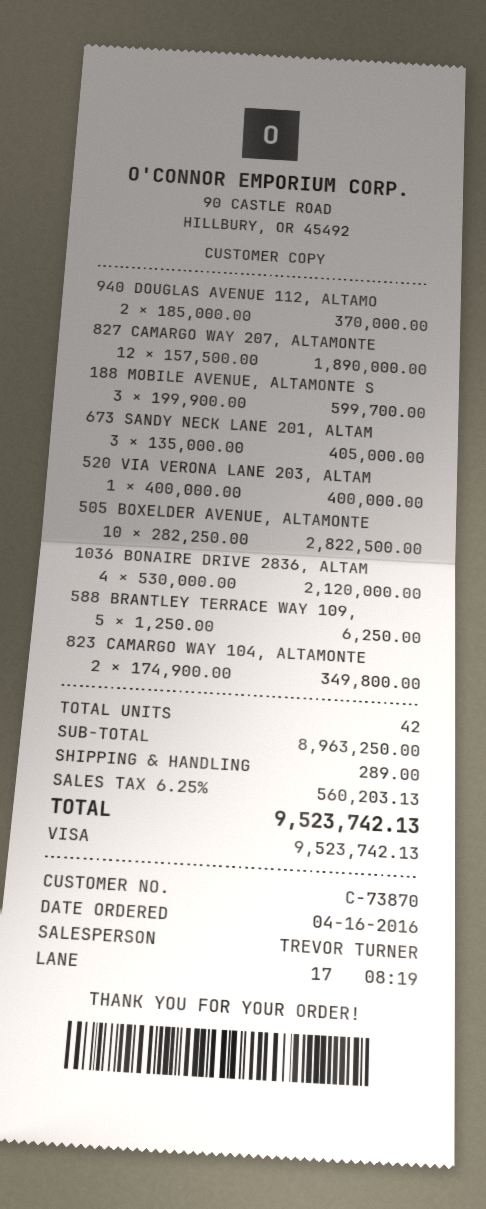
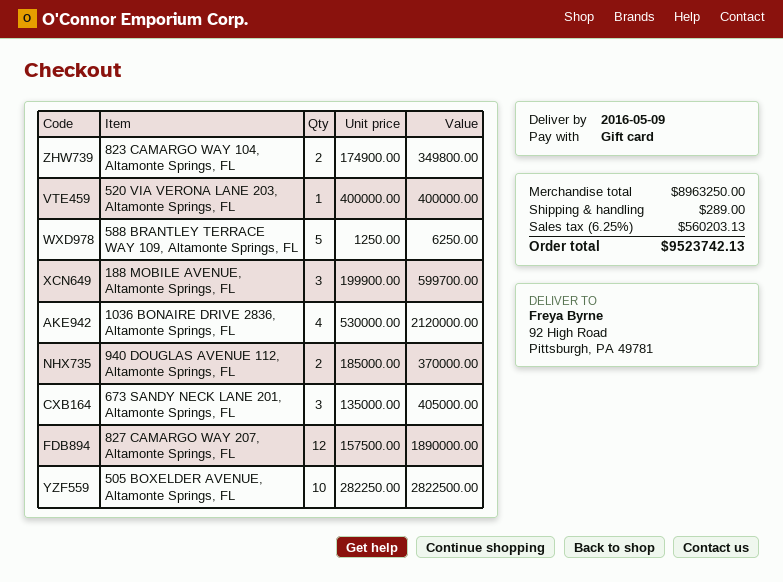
payment method: Visa -> gift card

